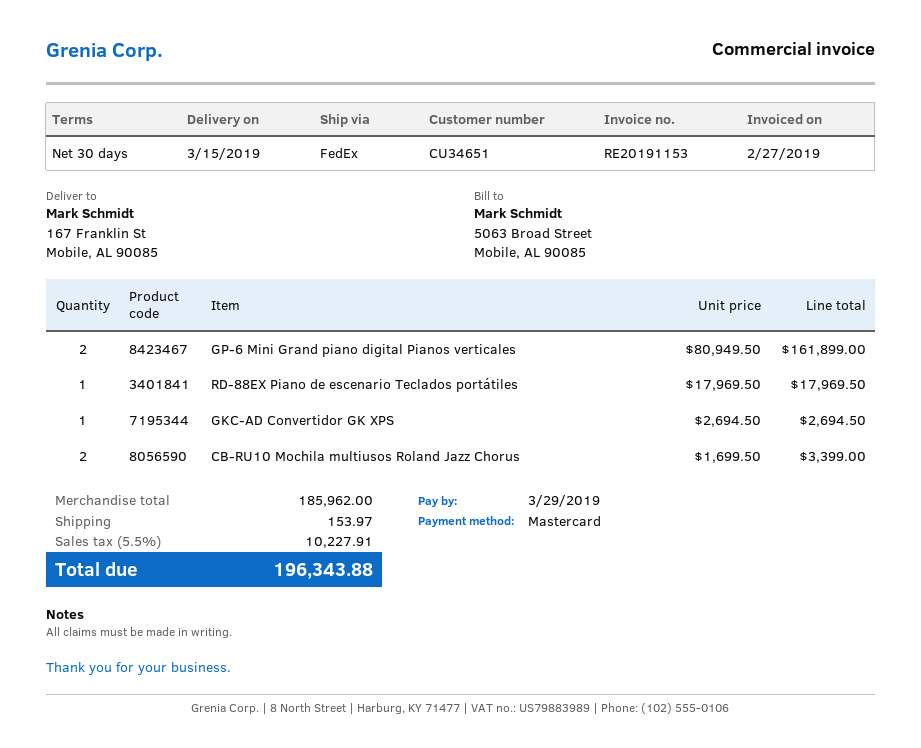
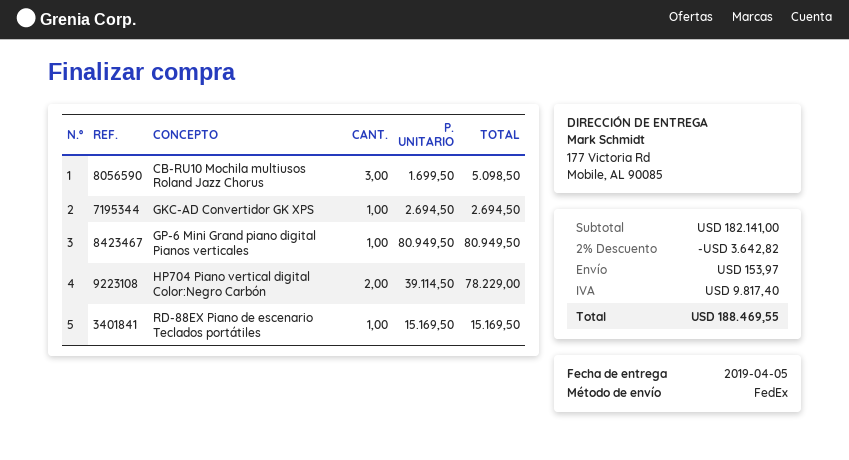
delivery date: 2019-03-15 -> 2019-04-05
ship to: 167 Franklin St, Mobile, AL 90085 -> 177 Victoria Rd, Mobile, AL 90085
GP-6 Mini Grand piano digital Pianos verticales: 2 x 80949.50 = 161899.00 -> 1 x 80949.50 = 80949.50
RD-88EX Piano de escenario Teclados portátiles: 1 x 17969.50 = 17969.50 -> 1 x 15169.50 = 15169.50
CB-RU10 Mochila multiusos Roland Jazz Chorus: 2 x 1699.50 = 3399.00 -> 3 x 1699.50 = 5098.50
HP704 Piano vertical digital Color:Negro Carbón: none -> 2 x 39114.50 = 78229.00
subtotal: 185962.00 -> 182141.00
discount: none -> 2% = 3642.82
tax: 10227.91 -> 9817.40
total: 196343.88 -> 188469.55

